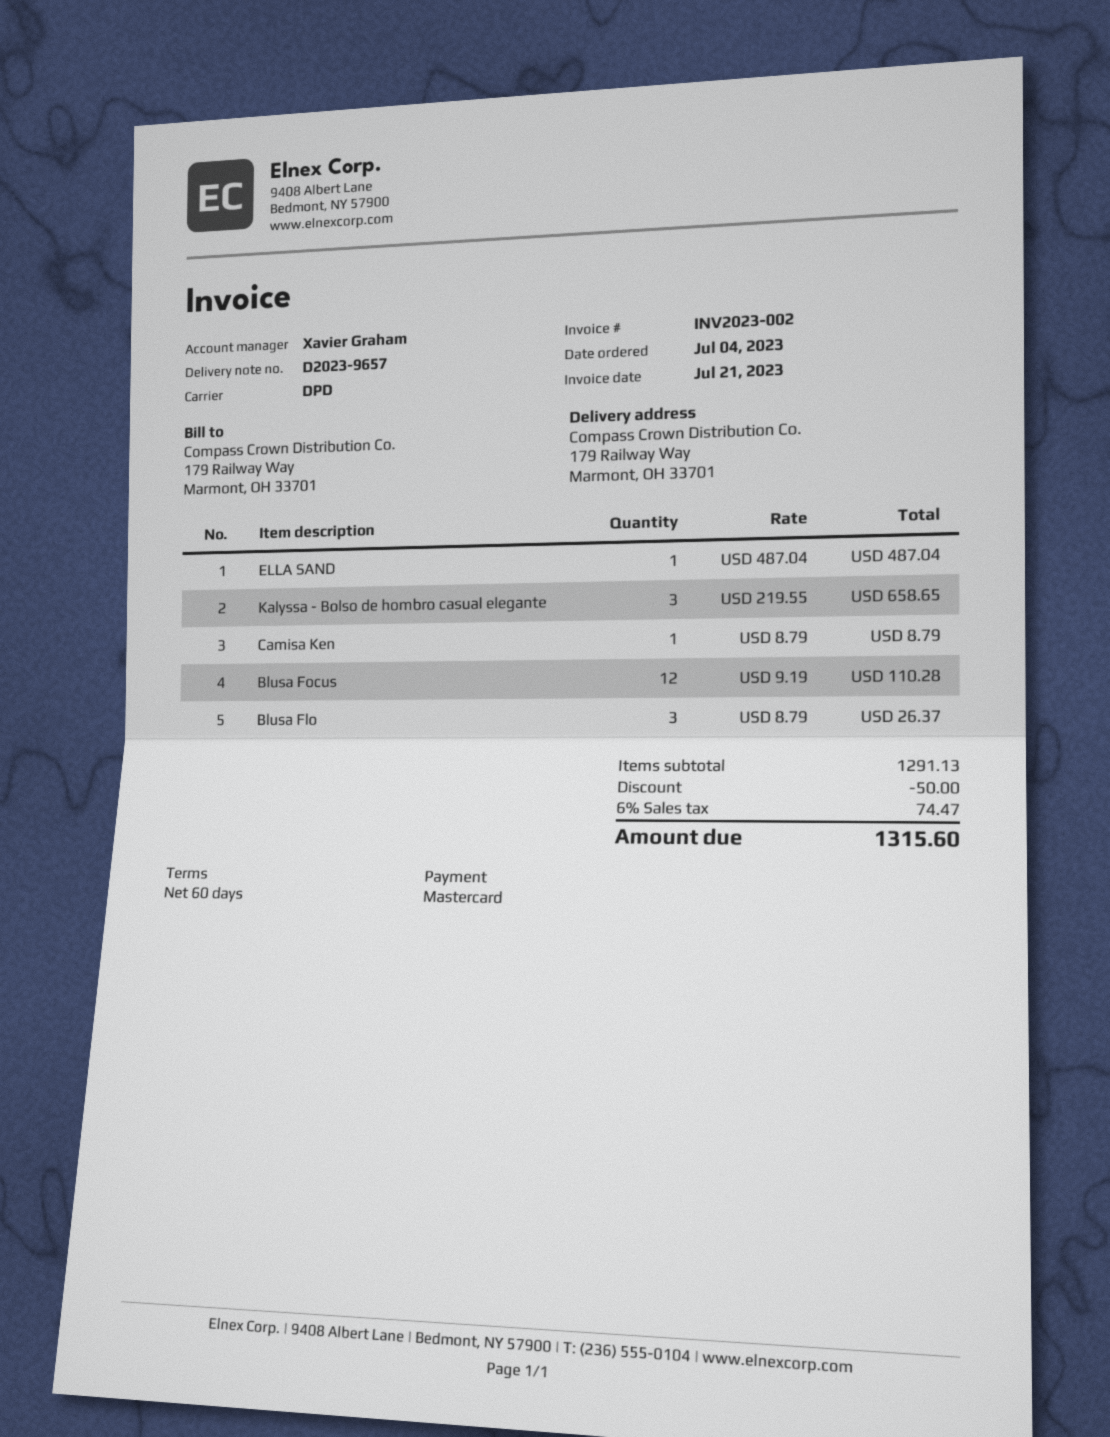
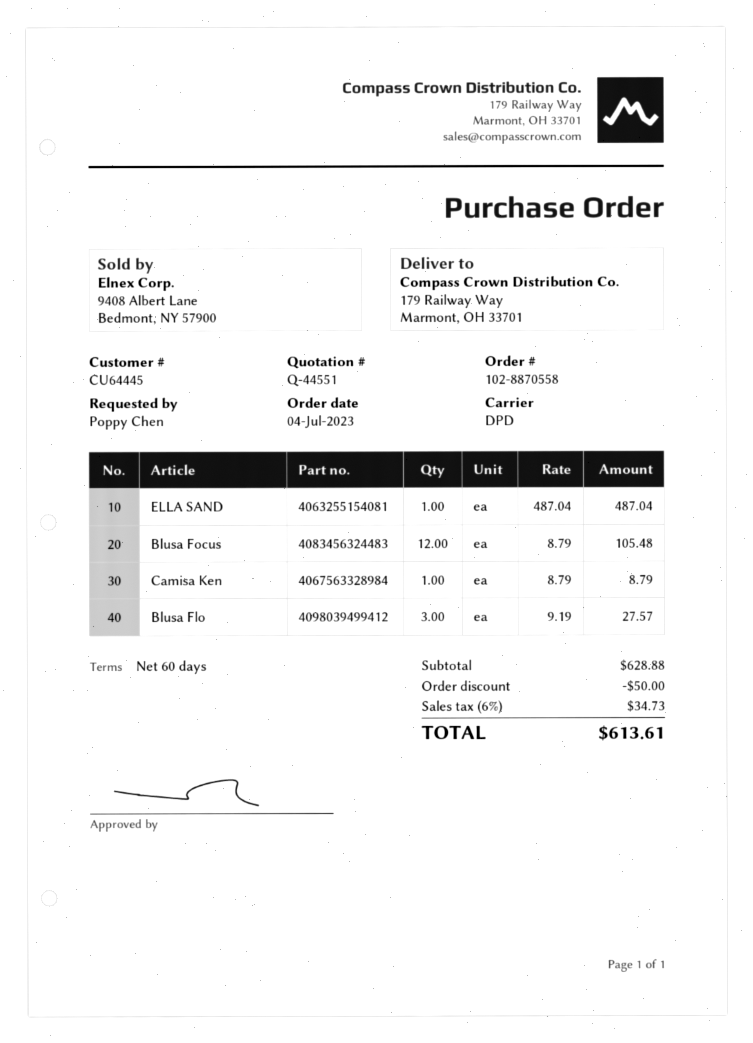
Kalyssa - Bolso de hombro casual elegante: 3 x 219.55 = 658.65 -> none
Blusa Focus: 12 x 9.19 = 110.28 -> 12 x 8.79 = 105.48
Blusa Flo: 3 x 8.79 = 26.37 -> 3 x 9.19 = 27.57
subtotal: 1291.13 -> 628.88
tax: 6% = 74.47 -> 6% = 34.73
total: 1315.60 -> 613.61

